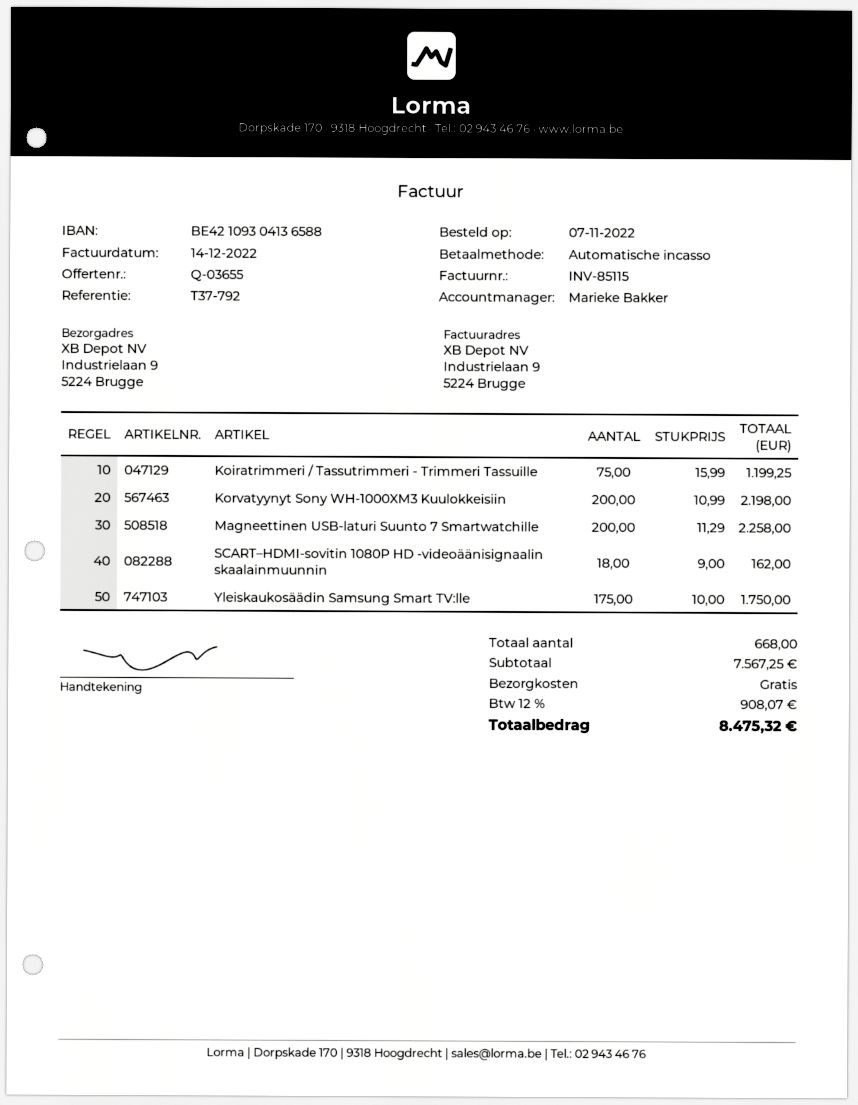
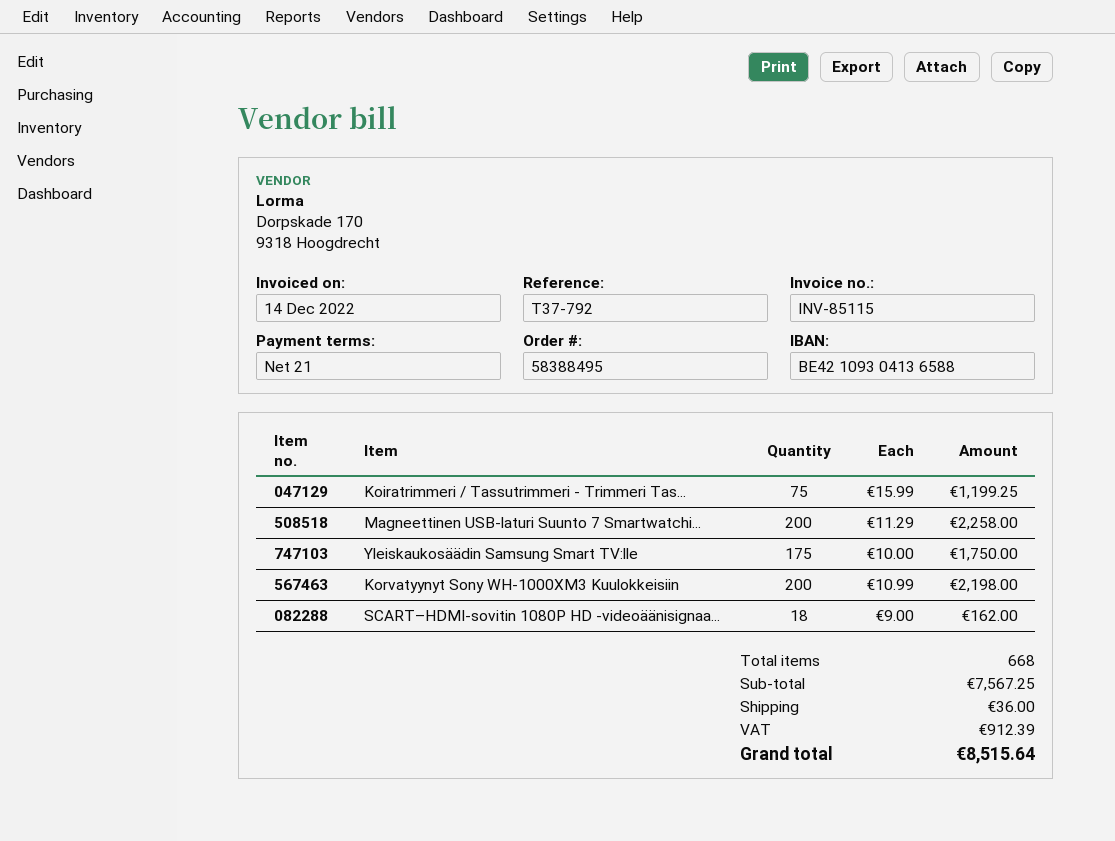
shipping: 0.00 -> 36.00
tax: 908.07 -> 912.39
total: 8475.32 -> 8515.64

